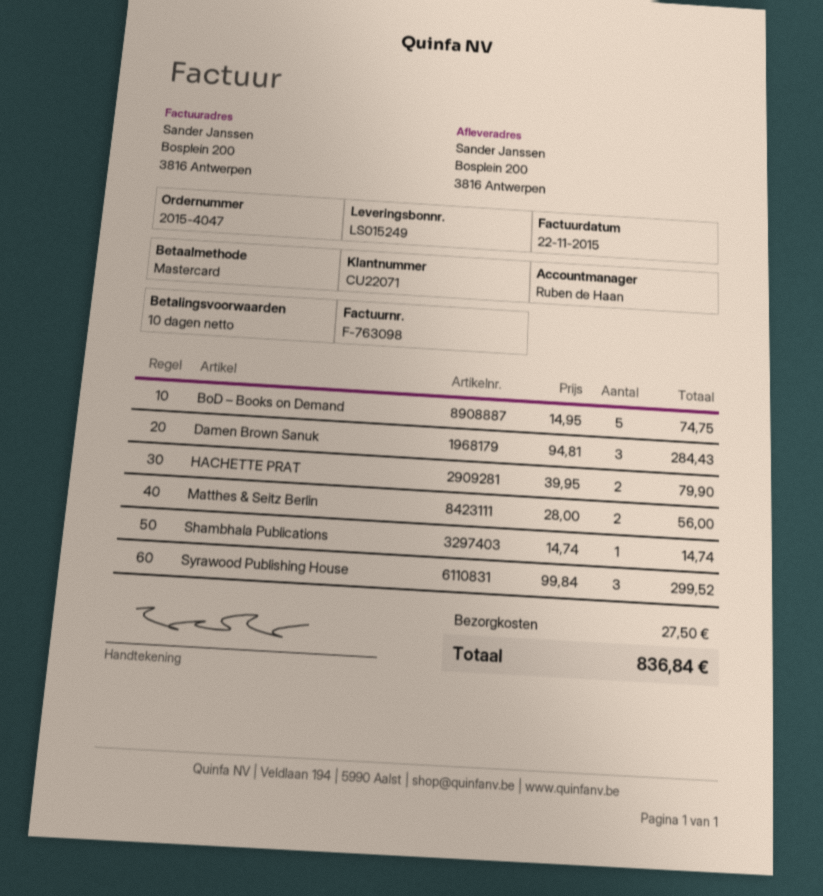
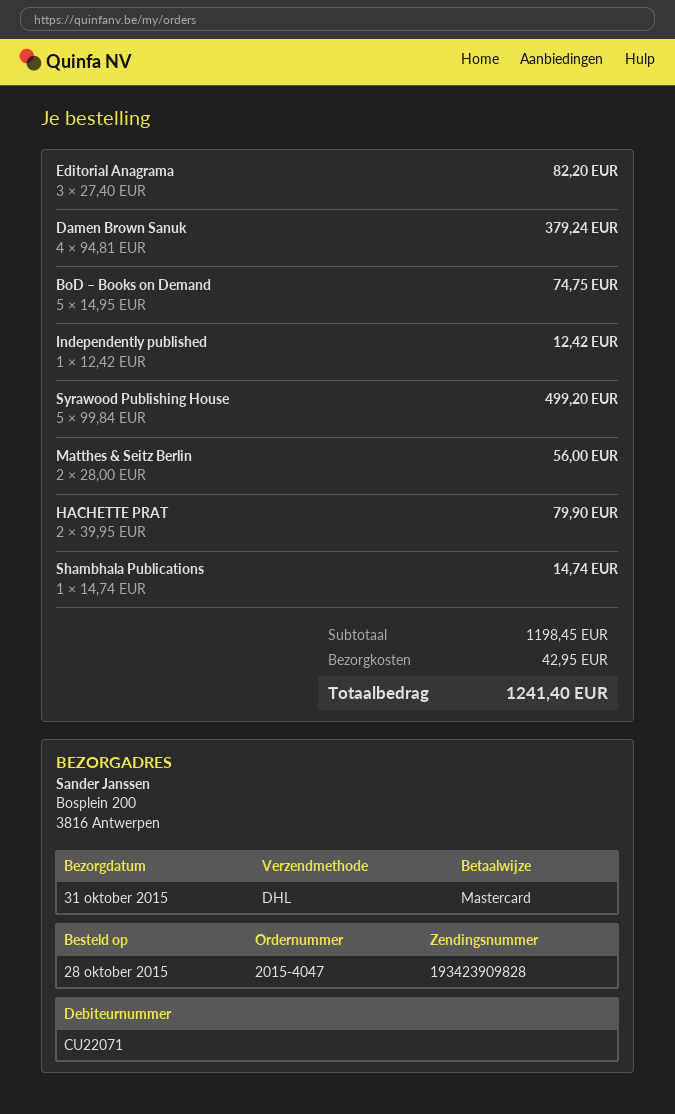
Damen Brown Sanuk: 3 x 94.81 = 284.43 -> 4 x 94.81 = 379.24
Syrawood Publishing House: 3 x 99.84 = 299.52 -> 5 x 99.84 = 499.20
Editorial Anagrama: none -> 3 x 27.40 = 82.20
Independently published: none -> 1 x 12.42 = 12.42
shipping: 27.50 -> 42.95
total: 836.84 -> 1241.40

